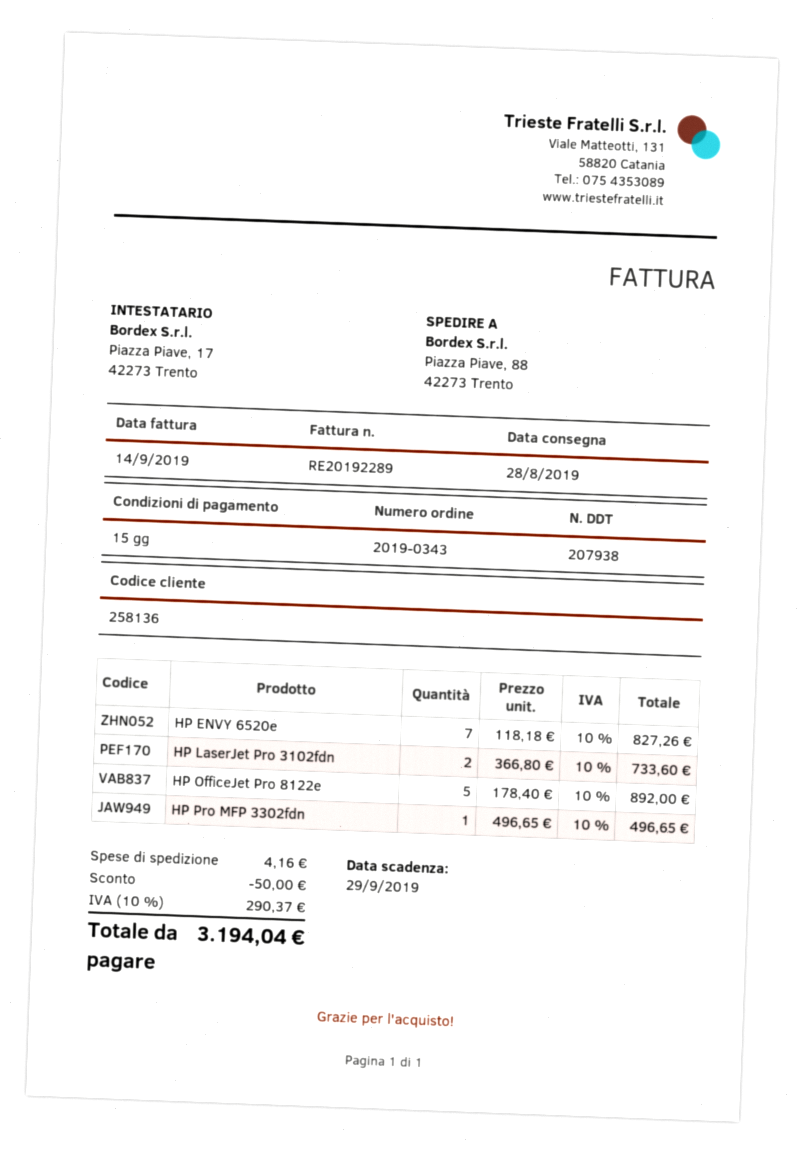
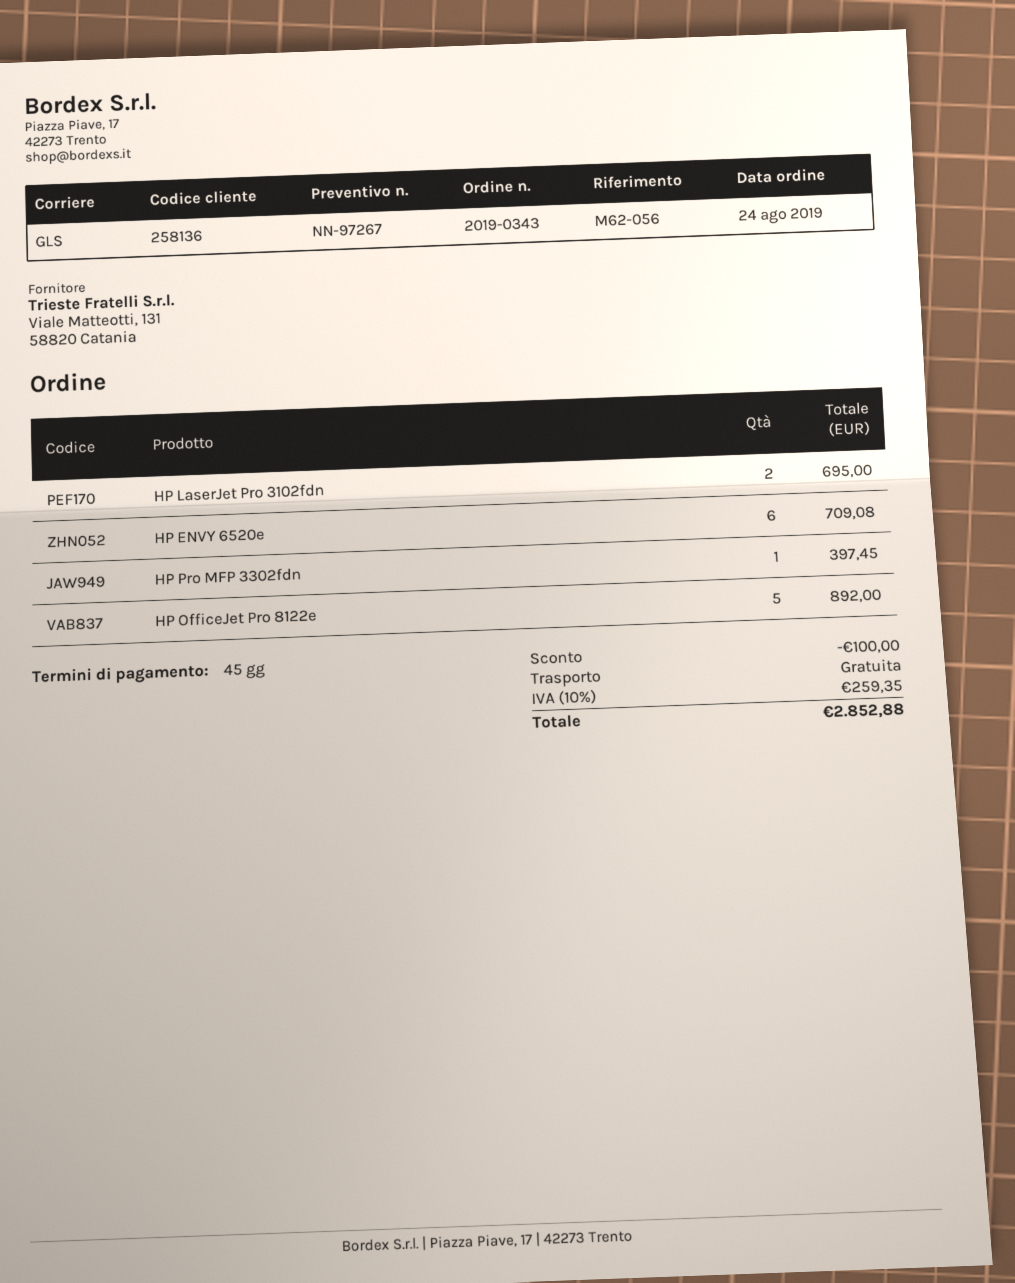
payment terms: 15 days -> 45 days
HP ENVY 6520e: 7 for 827.26 -> 6 for 709.08
HP LaserJet Pro 3102fdn: 2 for 733.60 -> 2 for 695.00
HP Pro MFP 3302fdn: 1 for 496.65 -> 1 for 397.45
discount: 50.00 -> 100.00
shipping: 4.16 -> 0.00
tax: 10% = 290.37 -> 10% = 259.35
total: 3194.04 -> 2852.88

